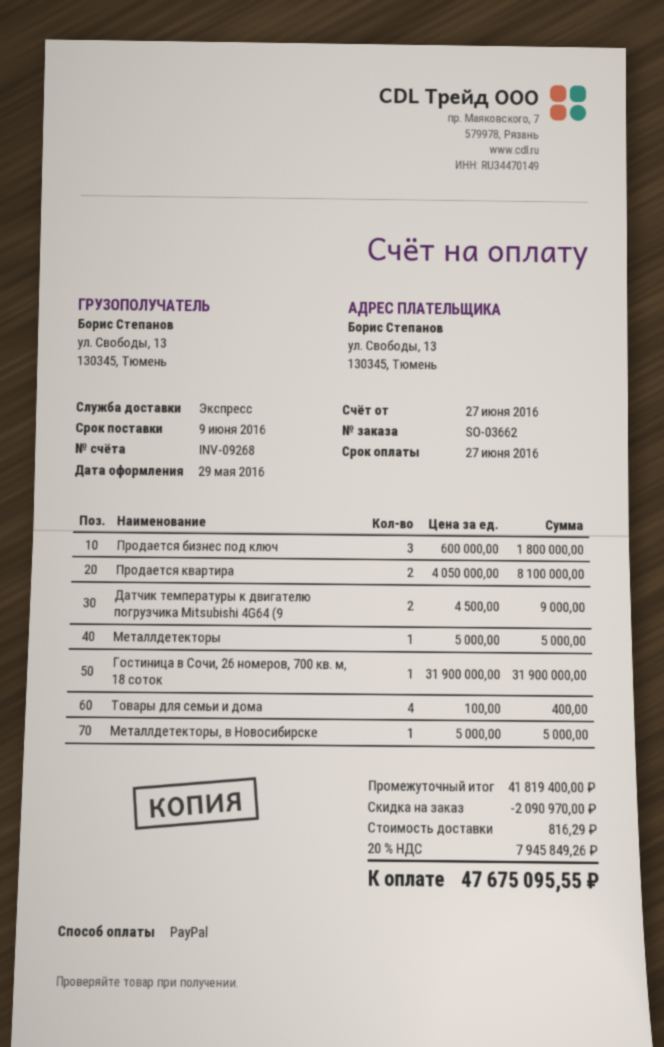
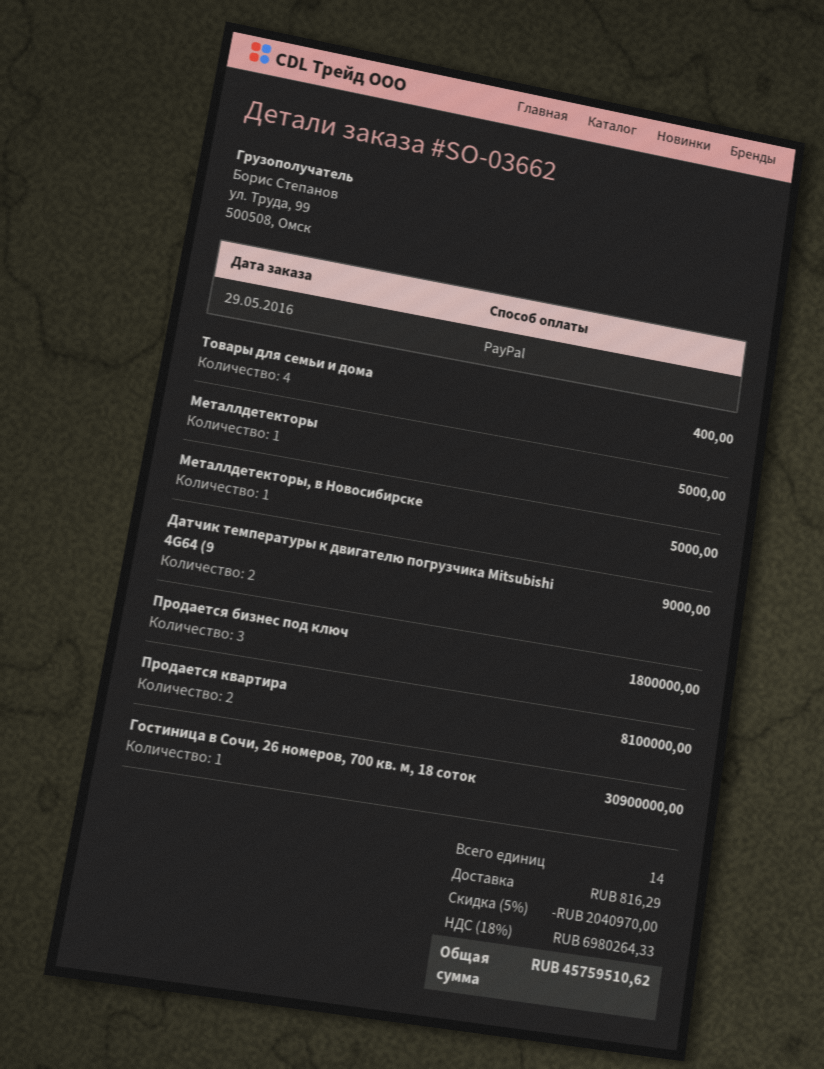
ship to: ул. Свободы, 13, 130345, Тюмень -> ул. Труда, 99, 500508, Омск
Гостиница в Сочи, 26 номеров, 700 кв. м, 18 соток: 1 for 31900000.00 -> 1 for 30900000.00
discount: 2090970.00 -> 2040970.00
tax: 20% = 7945849.26 -> 18% = 6980264.33
total: 47675095.55 -> 45759510.62

